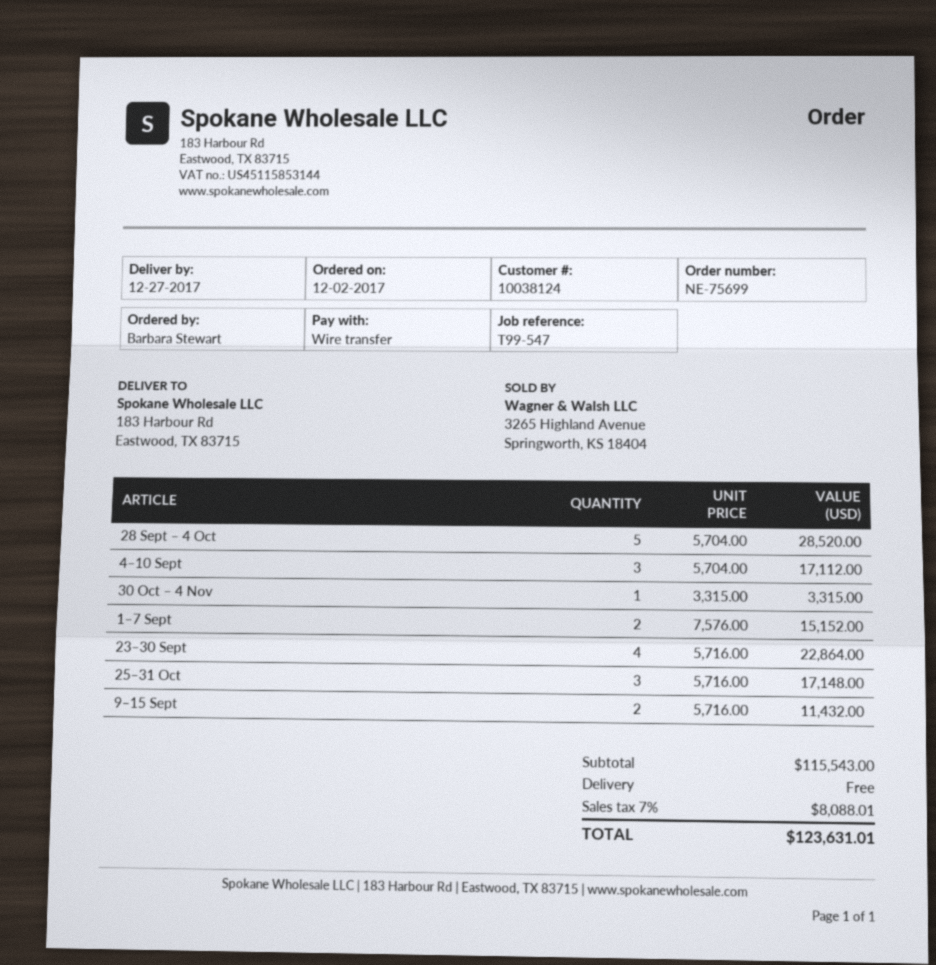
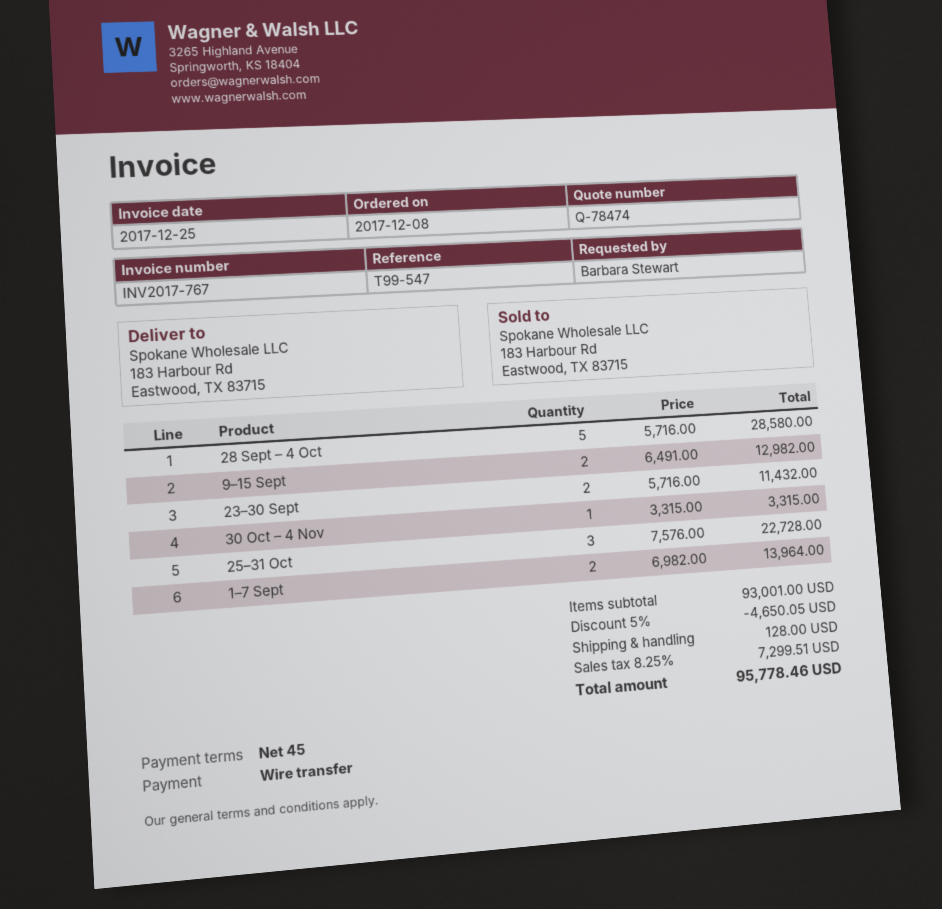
order date: 2017-12-02 -> 2017-12-08
28 Sept – 4 Oct: 5 x 5704.00 = 28520.00 -> 5 x 5716.00 = 28580.00
4–10 Sept: 3 x 5704.00 = 17112.00 -> none
1–7 Sept: 2 x 7576.00 = 15152.00 -> 2 x 6982.00 = 13964.00
23–30 Sept: 4 x 5716.00 = 22864.00 -> 2 x 5716.00 = 11432.00
25–31 Oct: 3 x 5716.00 = 17148.00 -> 3 x 7576.00 = 22728.00
9–15 Sept: 2 x 5716.00 = 11432.00 -> 2 x 6491.00 = 12982.00
subtotal: 115543.00 -> 93001.00
discount: none -> 5% = 4650.05
shipping: 0.00 -> 128.00
tax: 7% = 8088.01 -> 8.25% = 7299.51
total: 123631.01 -> 95778.46

